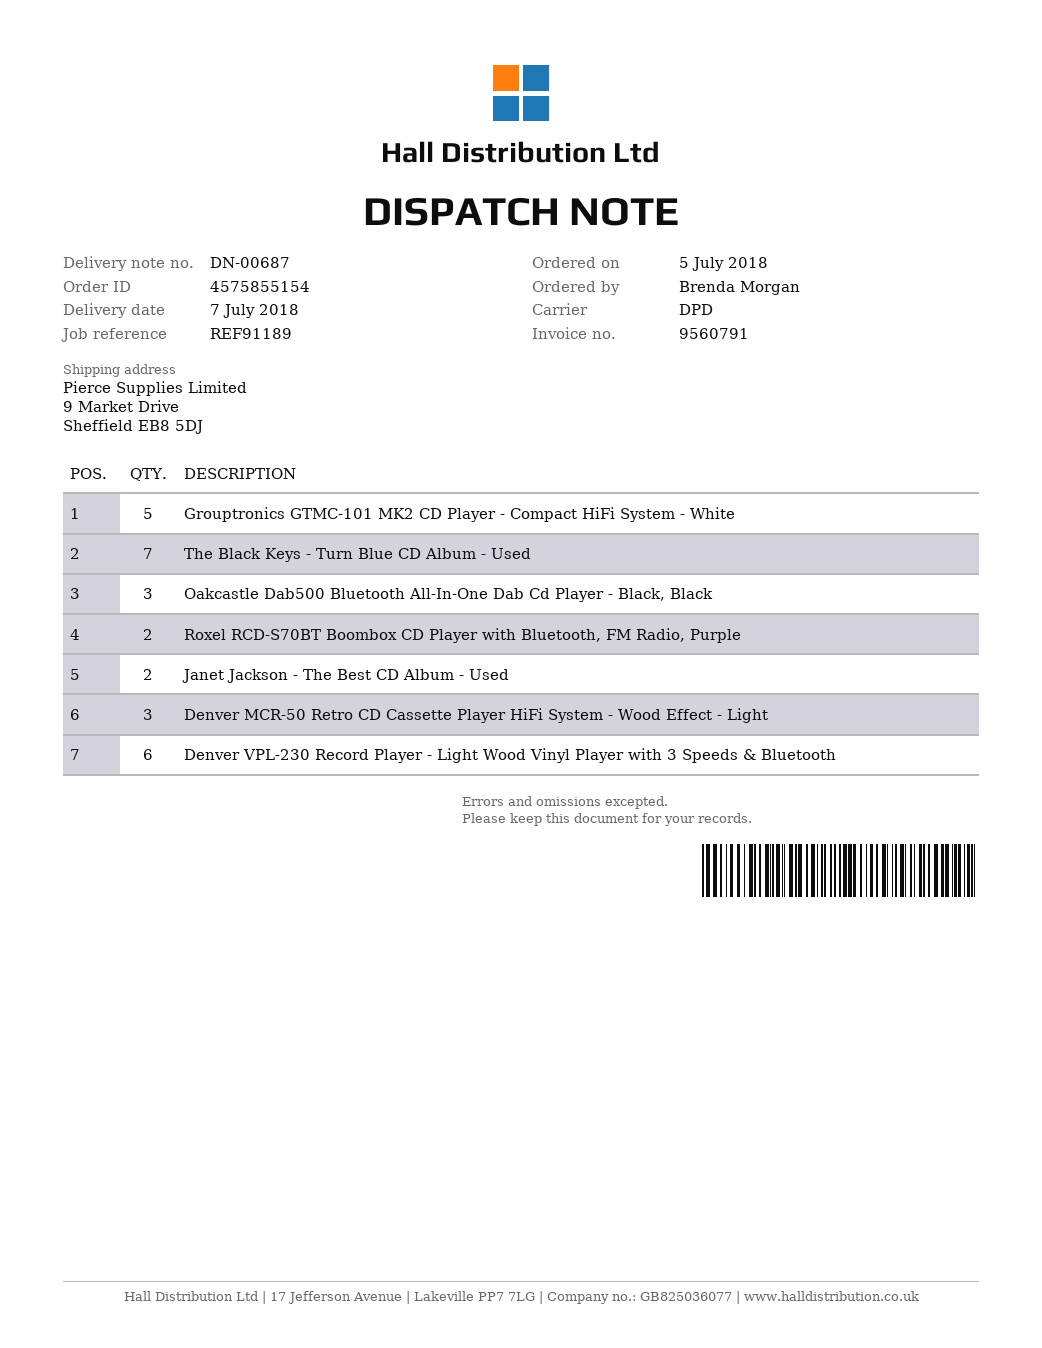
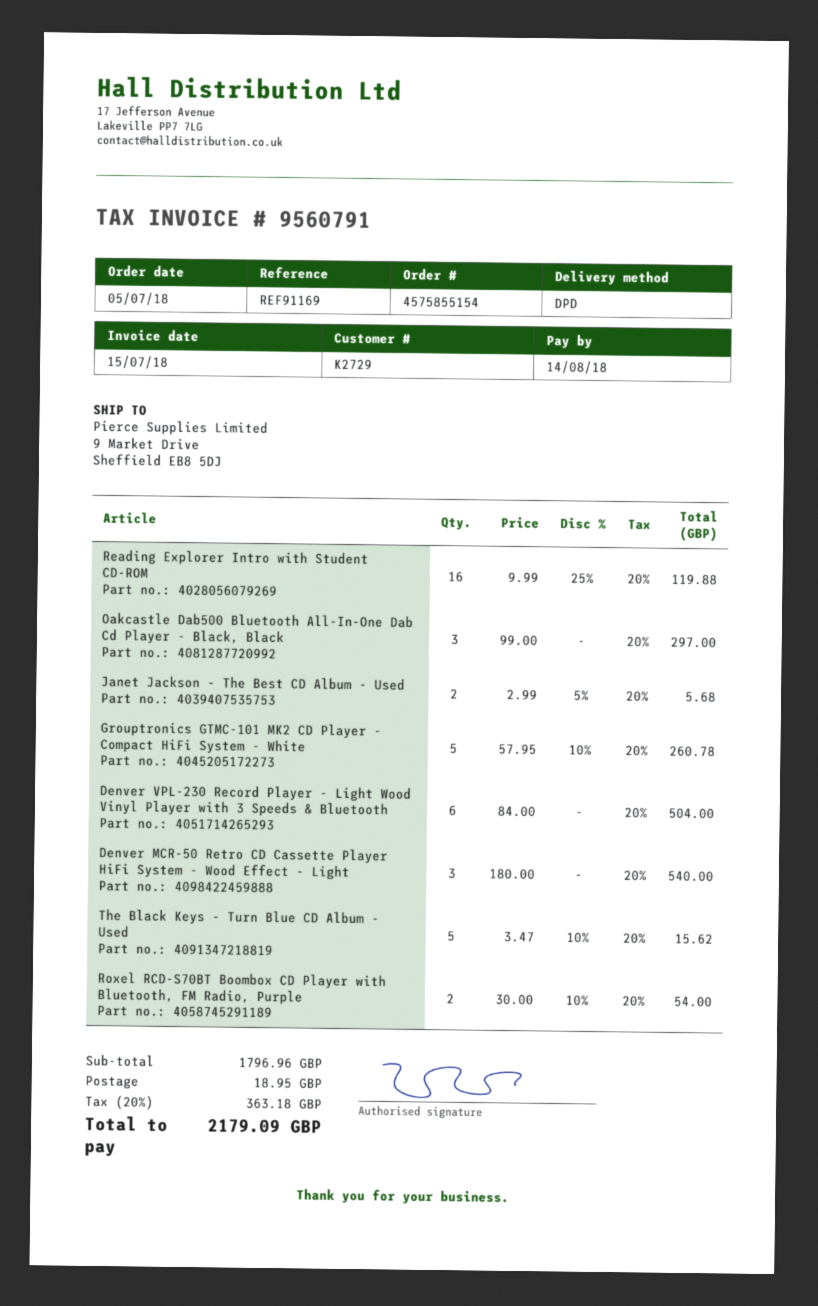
reference: REF91189 -> REF91169
The Black Keys - Turn Blue CD Album - Used: 7 -> 5
Reading Explorer Intro with Student CD-ROM: none -> 16

